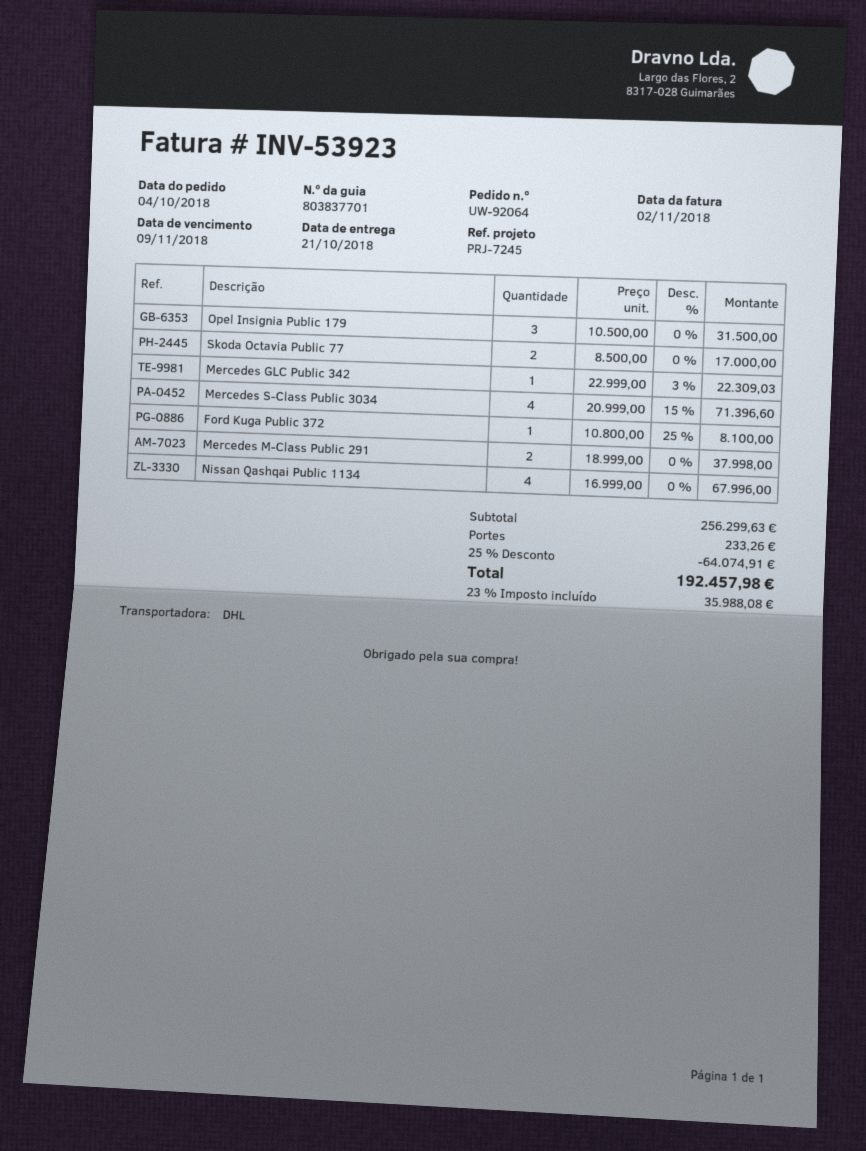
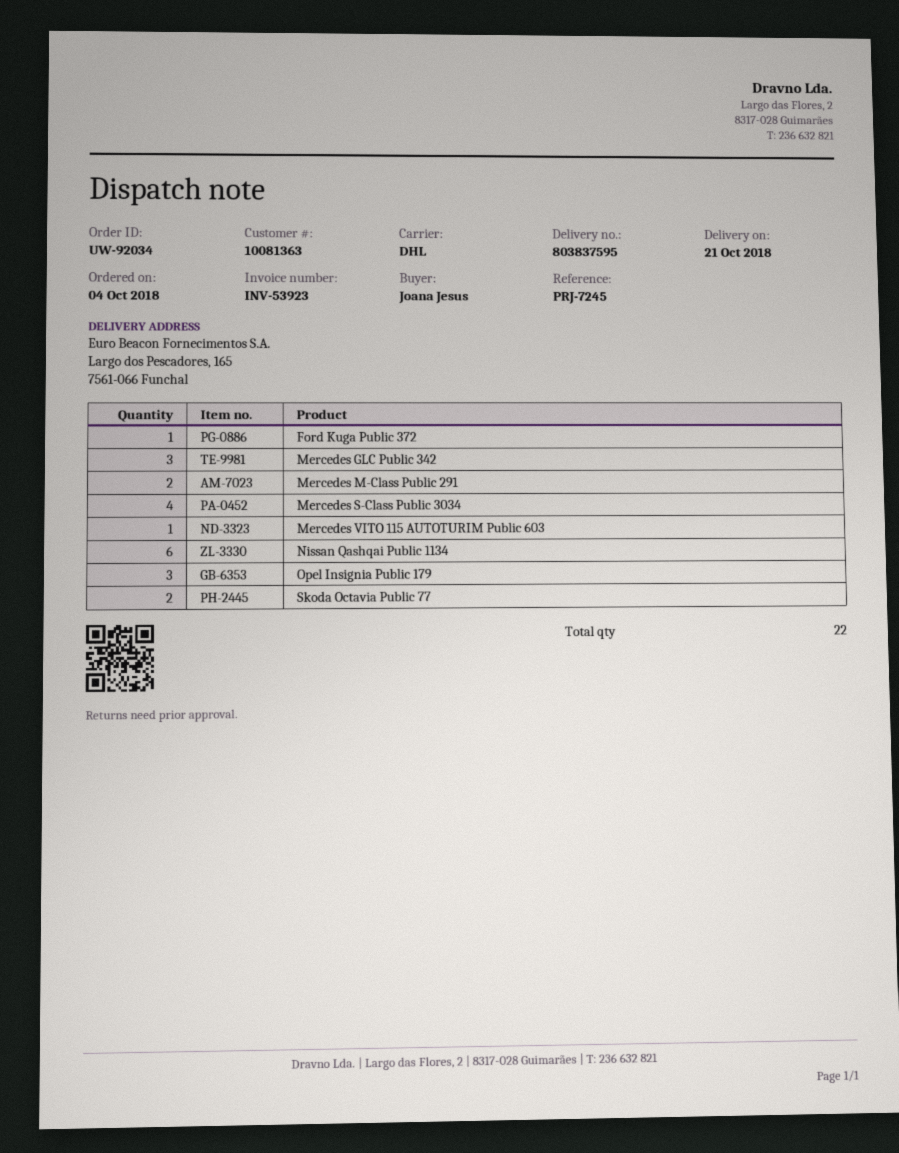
order number: UW-92064 -> UW-92034
delivery note number: 803837701 -> 803837595
Mercedes GLC Public 342: 1 -> 3
Nissan Qashqai Public 1134: 4 -> 6
Mercedes VITO 115 AUTOTURIM Public 603: none -> 1

